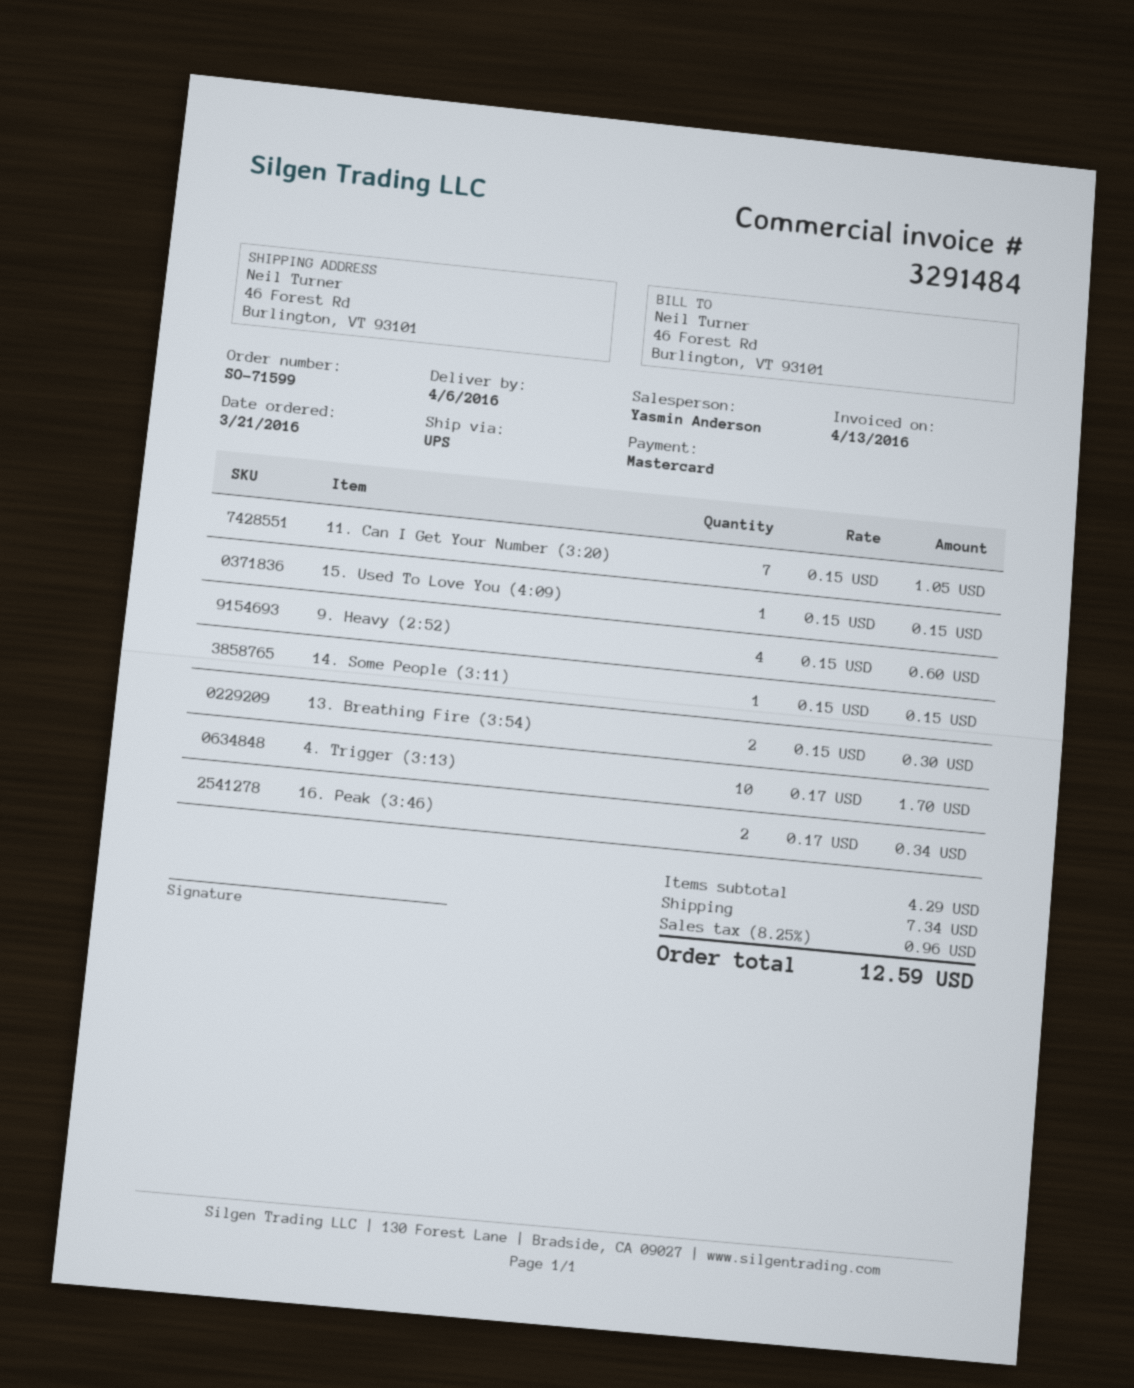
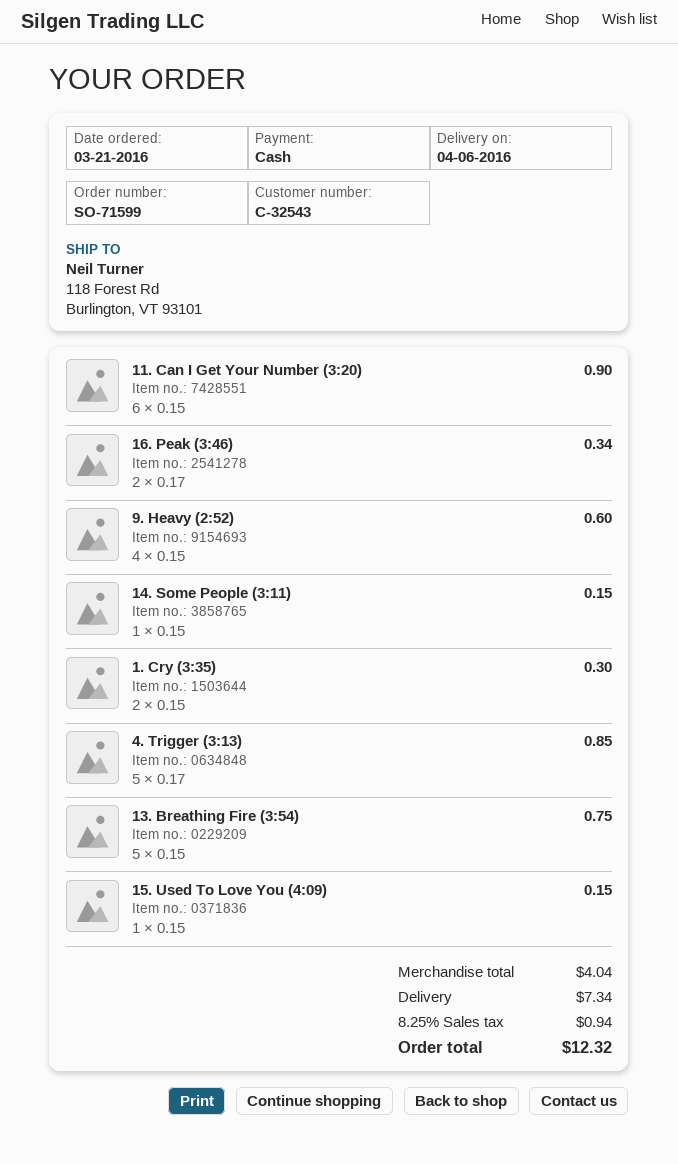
payment method: Mastercard -> cash
ship to: 46 Forest Rd, Burlington, VT 93101 -> 118 Forest Rd, Burlington, VT 93101
11. Can I Get Your Number (3:20): 7 x 0.15 = 1.05 -> 6 x 0.15 = 0.90
13. Breathing Fire (3:54): 2 x 0.15 = 0.30 -> 5 x 0.15 = 0.75
4. Trigger (3:13): 10 x 0.17 = 1.70 -> 5 x 0.17 = 0.85
1. Cry (3:35): none -> 2 x 0.15 = 0.30
subtotal: 4.29 -> 4.04
tax: 8.25% = 0.96 -> 8.25% = 0.94
total: 12.59 -> 12.32

